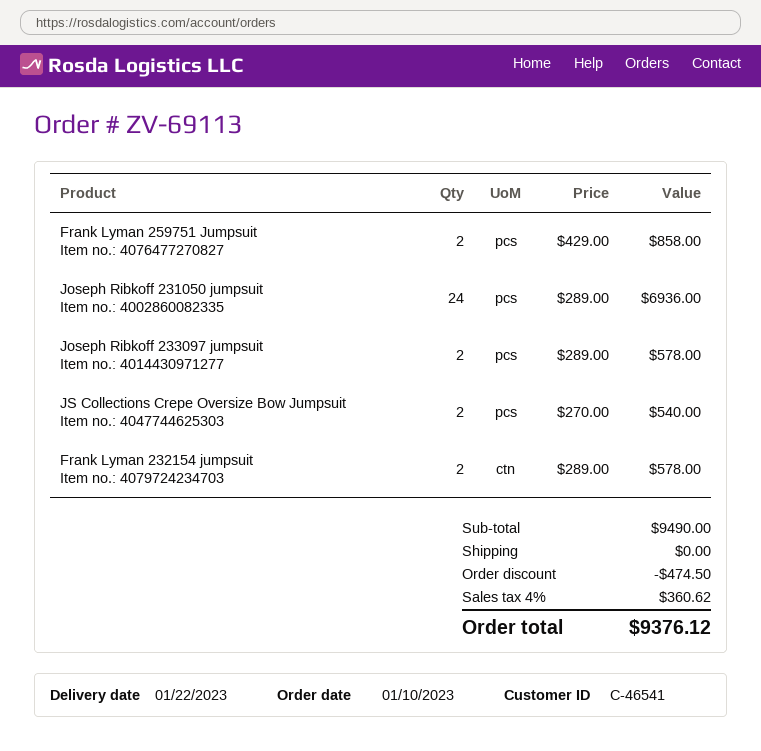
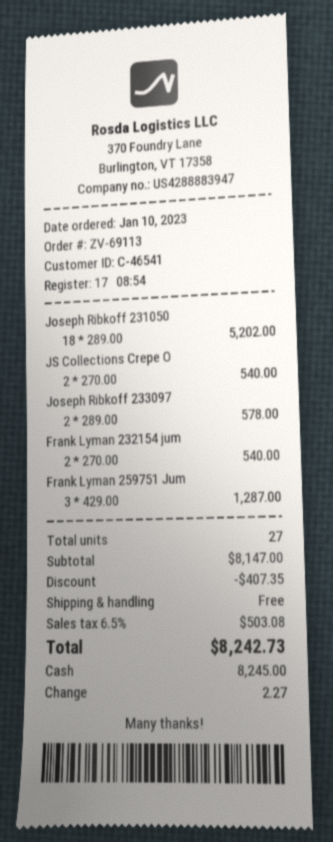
Frank Lyman 259751 Jumpsuit: 2 x 429.00 = 858.00 -> 3 x 429.00 = 1287.00
Joseph Ribkoff 231050 jumpsuit: 24 x 289.00 = 6936.00 -> 18 x 289.00 = 5202.00
Frank Lyman 232154 jumpsuit: 2 x 289.00 = 578.00 -> 2 x 270.00 = 540.00
subtotal: 9490.00 -> 8147.00
discount: 474.50 -> 407.35
tax: 4% = 360.62 -> 6.5% = 503.08
total: 9376.12 -> 8242.73

